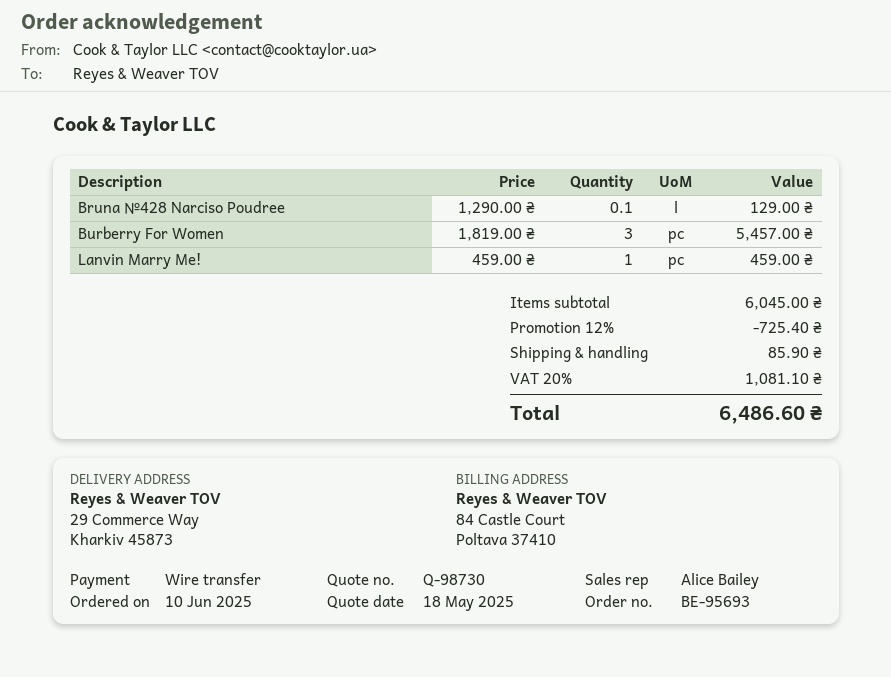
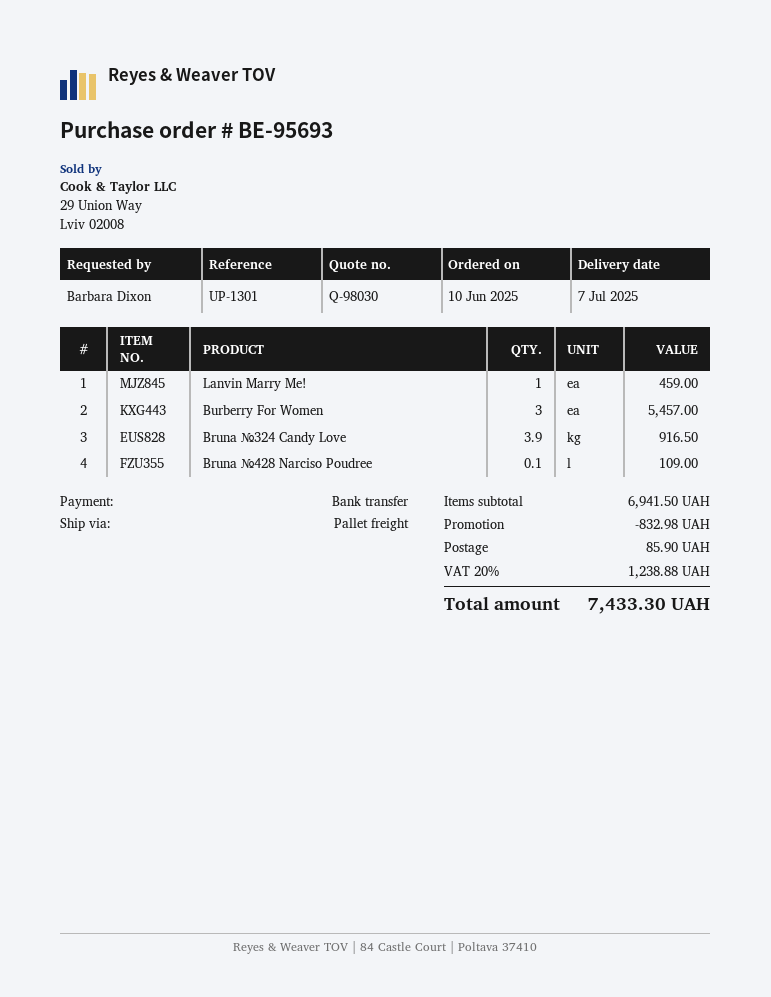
quote number: Q-98730 -> Q-98030
Bruna №428 Narciso Poudree: 0.1 for 129.00 -> 0.1 for 109.00
Bruna №324 Candy Love: none -> 3.9 for 916.50
subtotal: 6045.00 -> 6941.50
discount: 725.40 -> 832.98
tax: 20% = 1081.10 -> 20% = 1238.88
total: 6486.60 -> 7433.30

